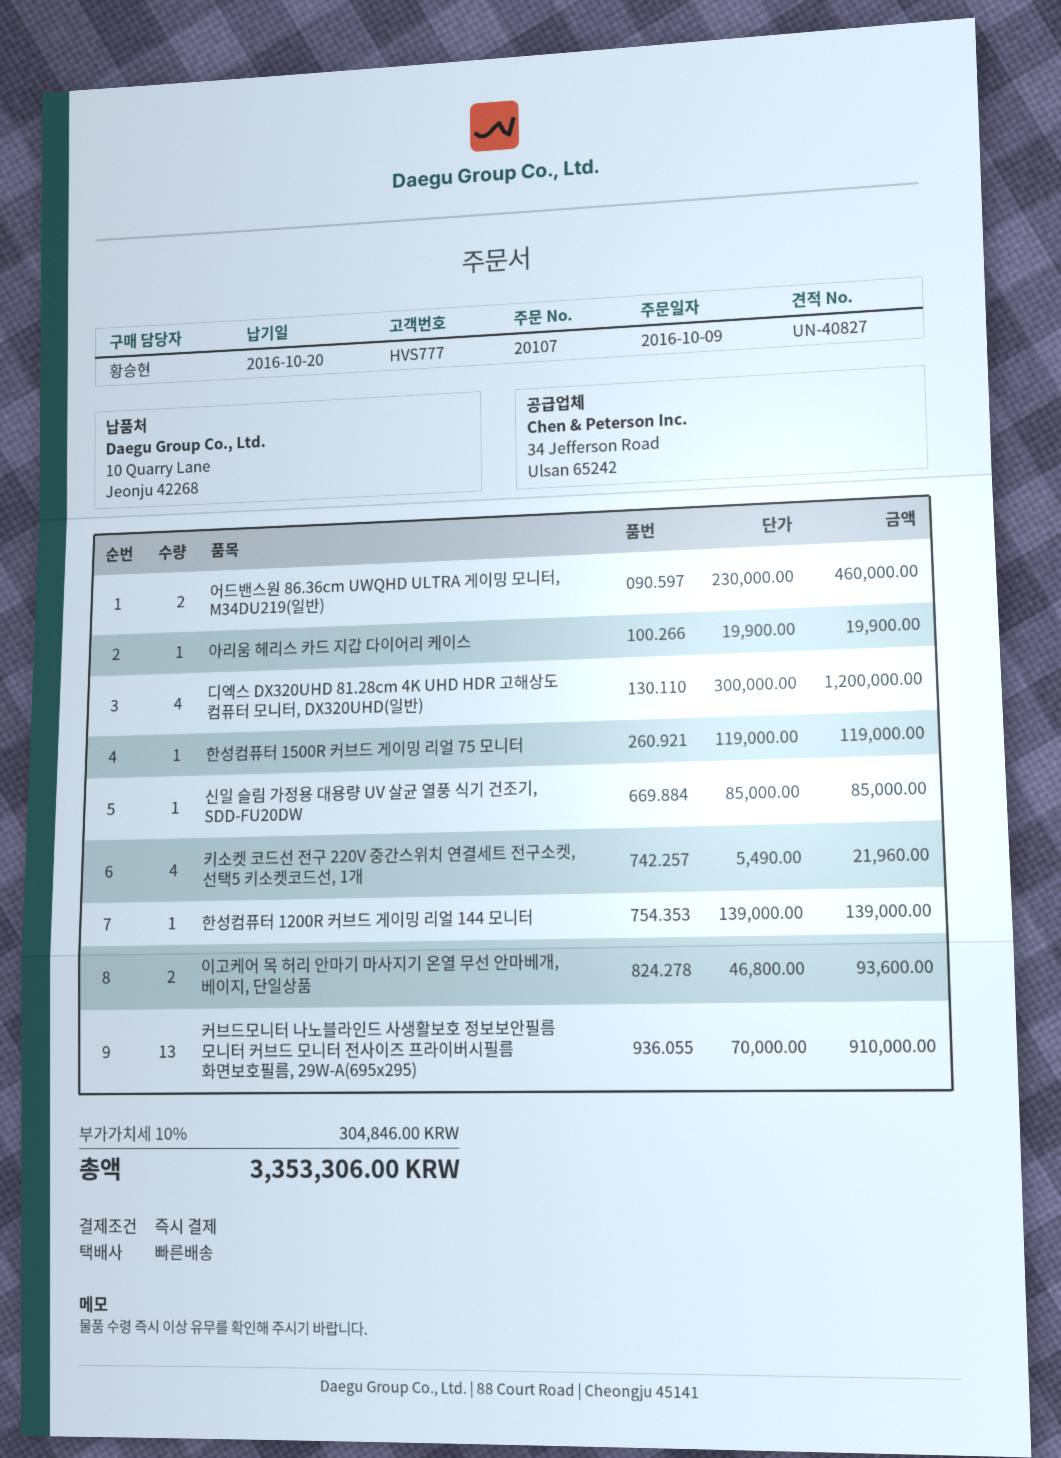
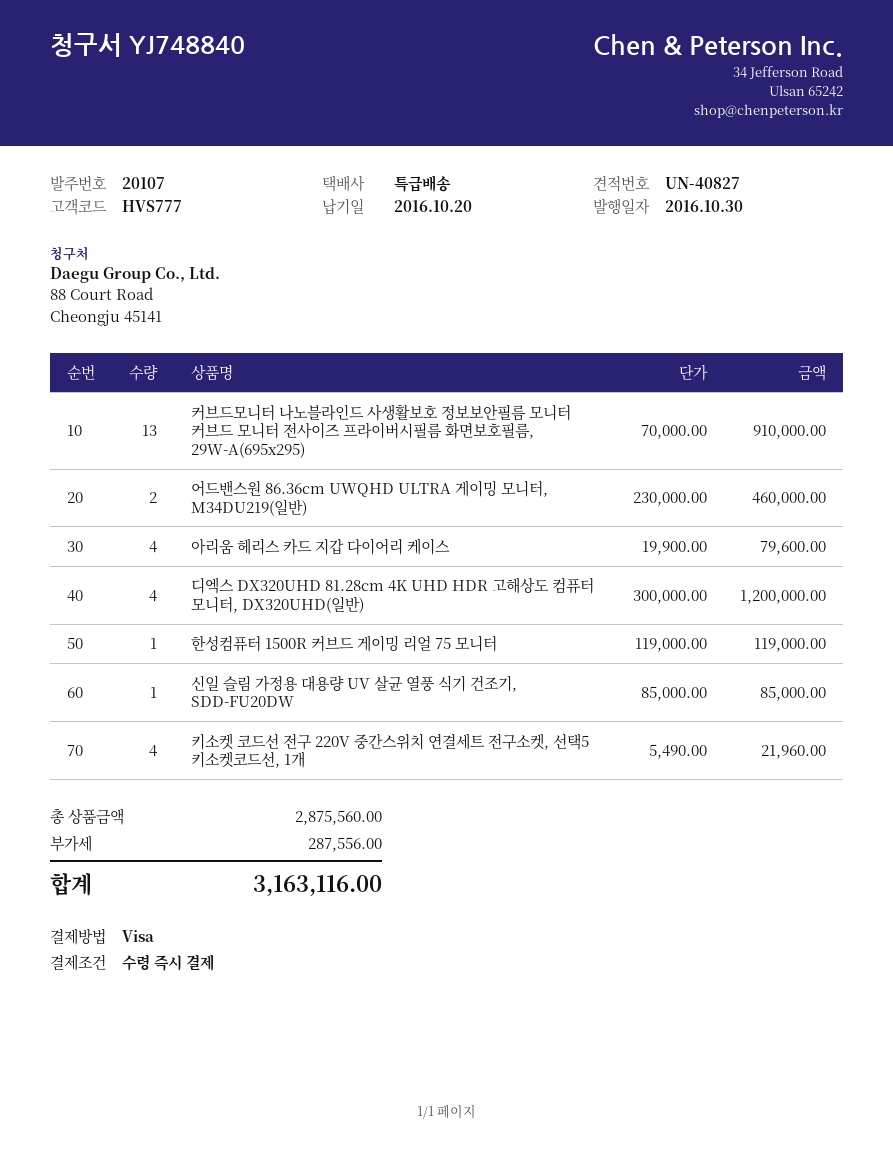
아리움 헤리스 카드 지갑 다이어리 케이스: 1 x 19900.00 = 19900.00 -> 4 x 19900.00 = 79600.00
한성컴퓨터 1200R 커브드 게이밍 리얼 144 모니터: 1 x 139000.00 = 139000.00 -> none
이고케어 목 허리 안마기 마사지기 온열 무선 안마베개, 베이지, 단일상품: 2 x 46800.00 = 93600.00 -> none
tax: 304846.00 -> 287556.00
total: 3353306.00 -> 3163116.00

